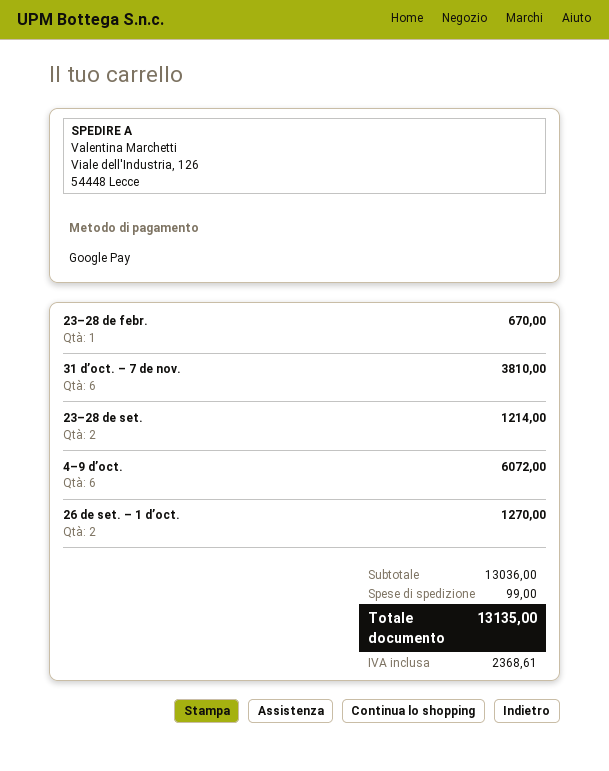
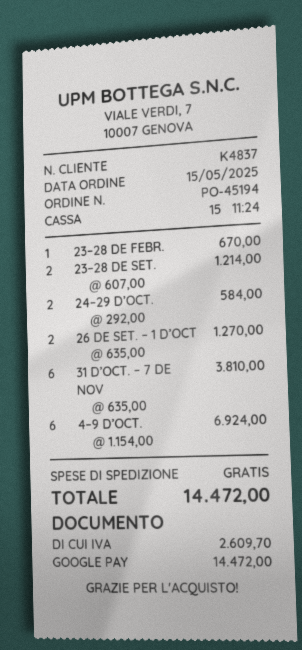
4–9 d’oct.: 6 for 6072.00 -> 6 for 6924.00
24–29 D’OCT.: none -> 2 for 584.00
shipping: 99.00 -> 0.00
tax: 2368.61 -> 2609.70
total: 13135.00 -> 14472.00

